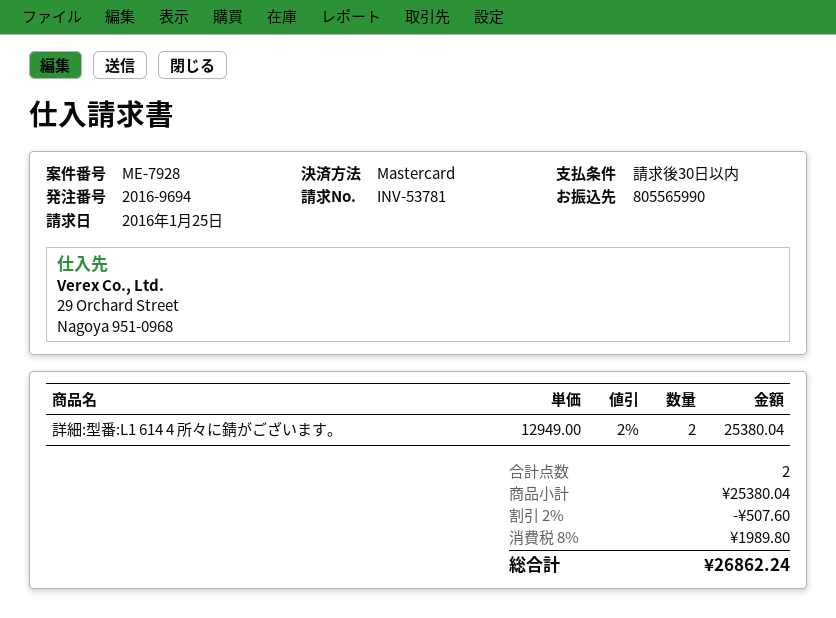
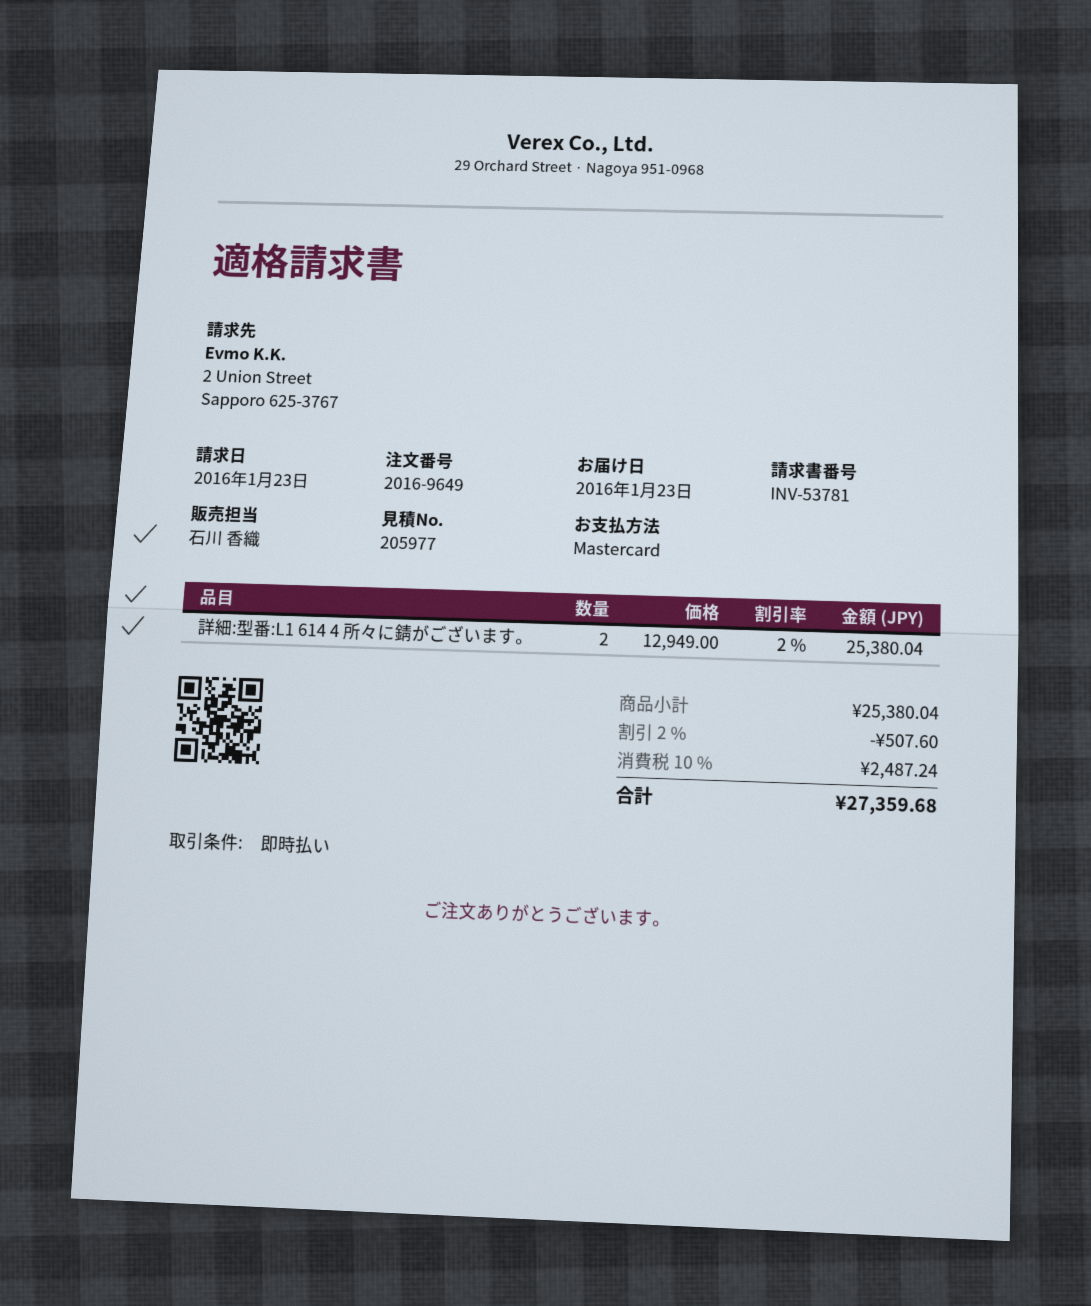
order number: 2016-9694 -> 2016-9649
invoice date: 2016-01-25 -> 2016-01-23
payment terms: 30 days -> on receipt
tax: 8% = 1989.80 -> 10% = 2487.24
total: 26862.24 -> 27359.68

